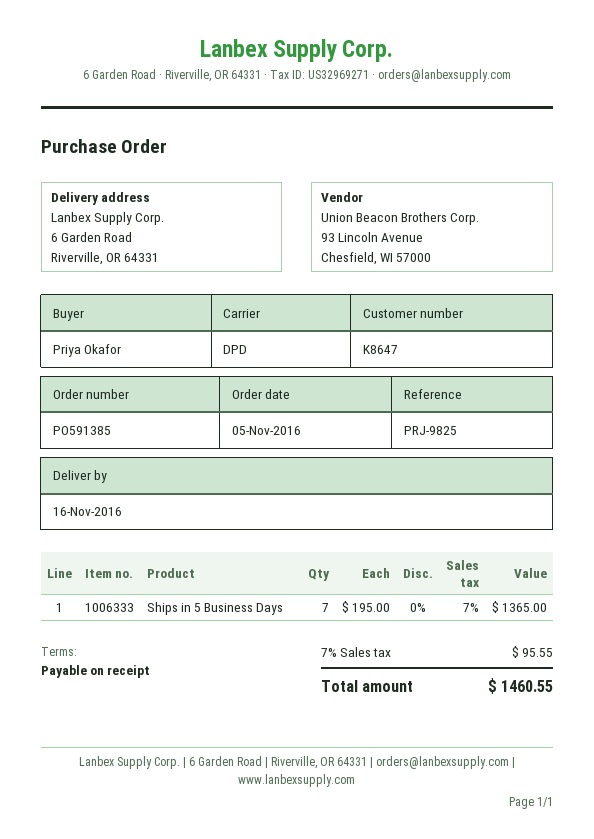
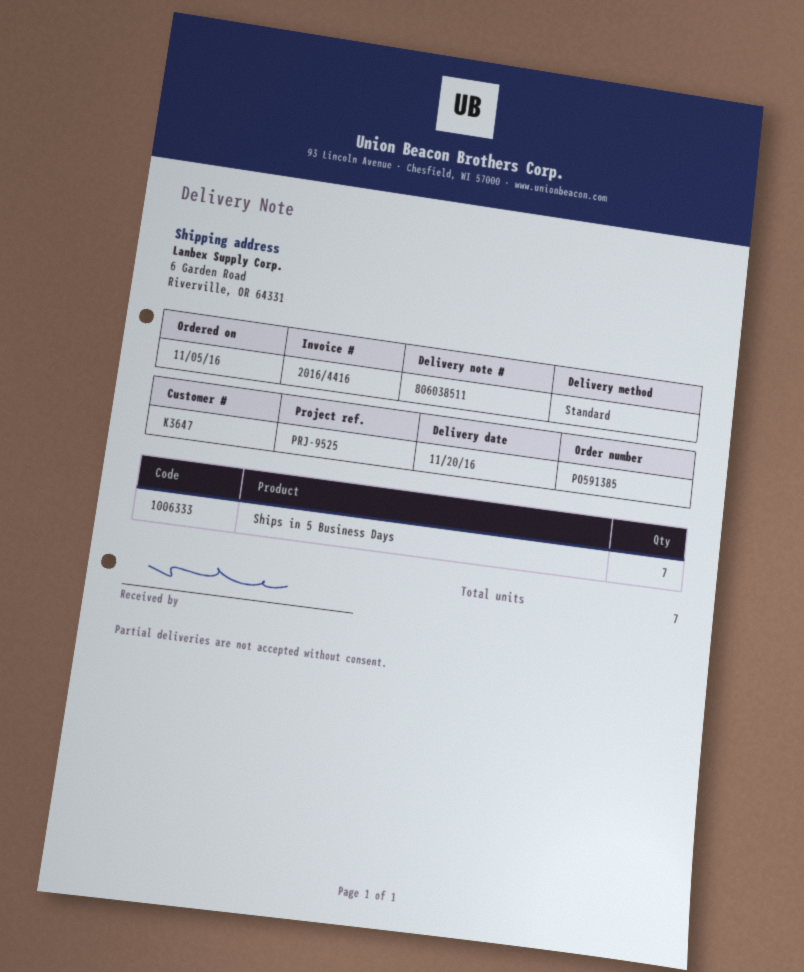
delivery date: 2016-11-16 -> 2016-11-20
customer number: K8647 -> K3647
reference: PRJ-9825 -> PRJ-9525
shipping method: DPD -> standard

